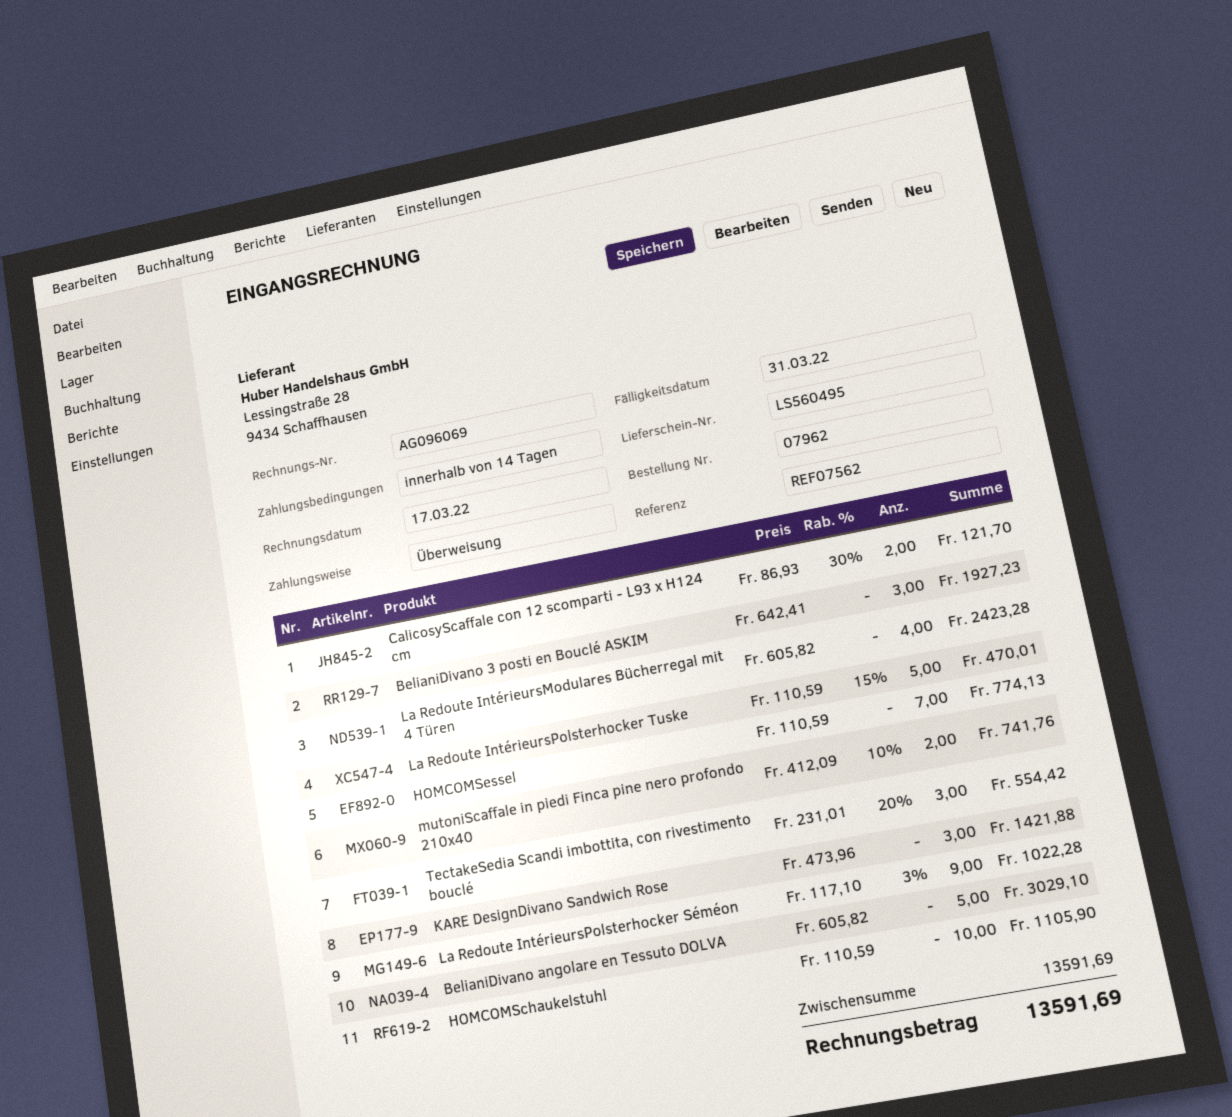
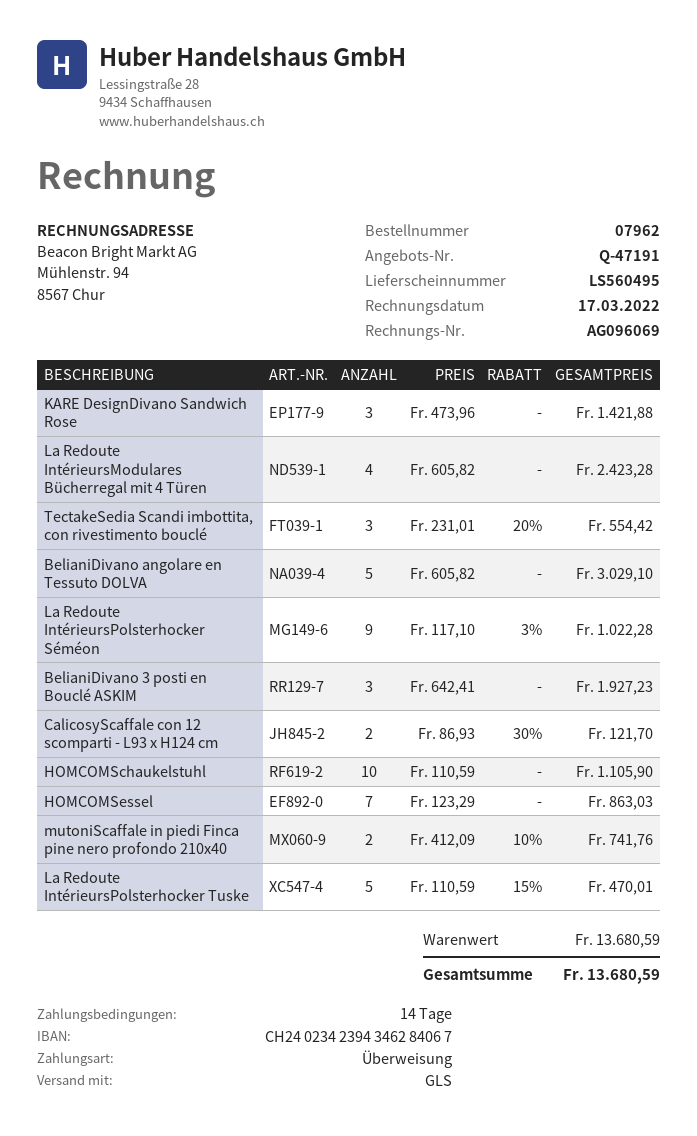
HOMCOMSessel: 7 x 110.59 = 774.13 -> 7 x 123.29 = 863.03
subtotal: 13591.69 -> 13680.59
total: 13591.69 -> 13680.59

